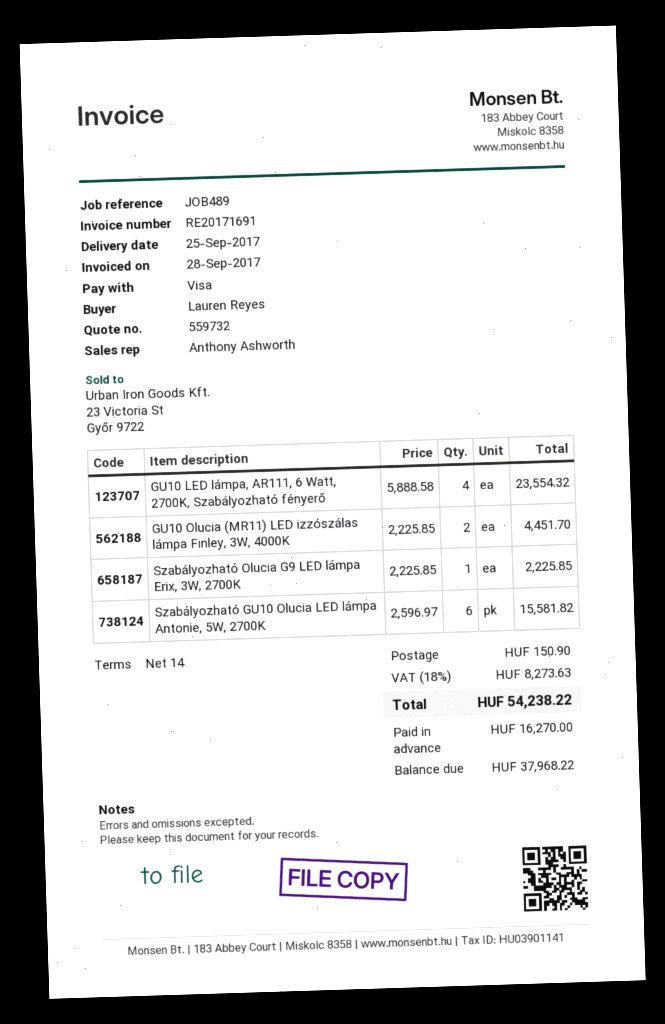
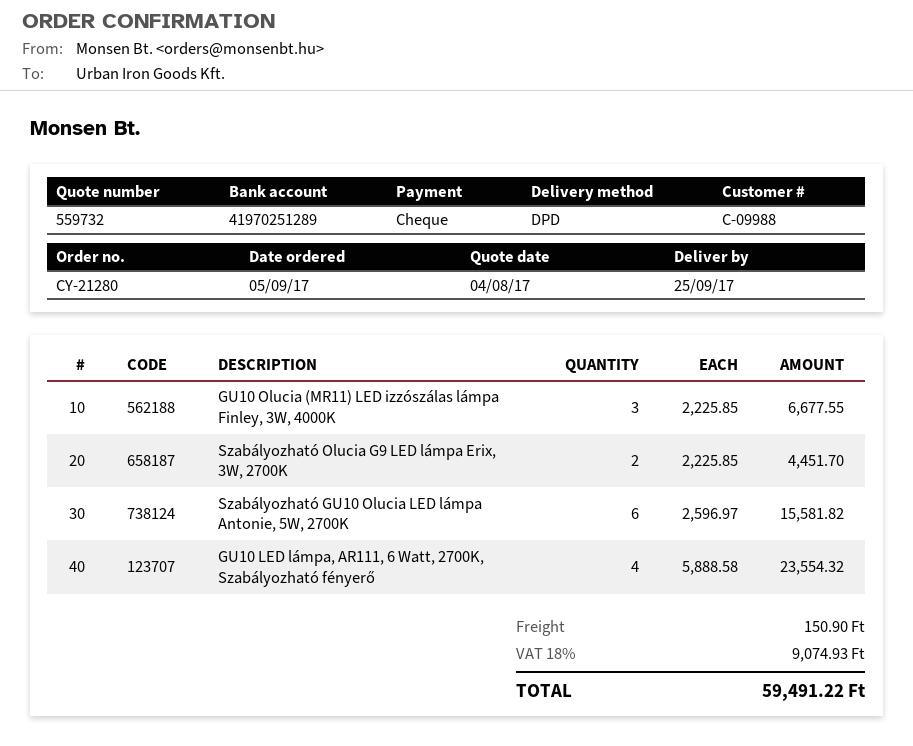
payment method: Visa -> cheque
GU10 Olucia (MR11) LED izzószálas lámpa Finley, 3W, 4000K: 2 x 2225.85 = 4451.70 -> 3 x 2225.85 = 6677.55
Szabályozható Olucia G9 LED lámpa Erix, 3W, 2700K: 1 x 2225.85 = 2225.85 -> 2 x 2225.85 = 4451.70
tax: 18% = 8273.63 -> 18% = 9074.93
total: 54238.22 -> 59491.22

